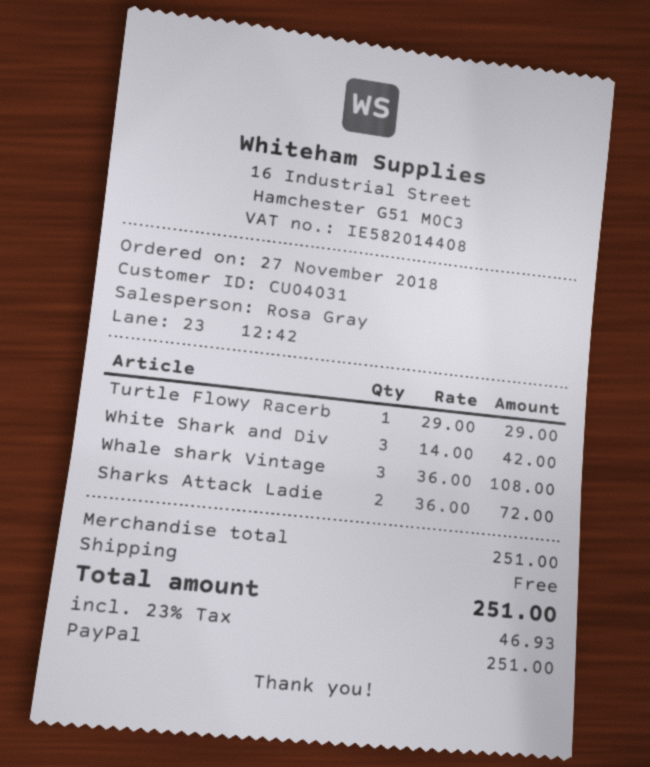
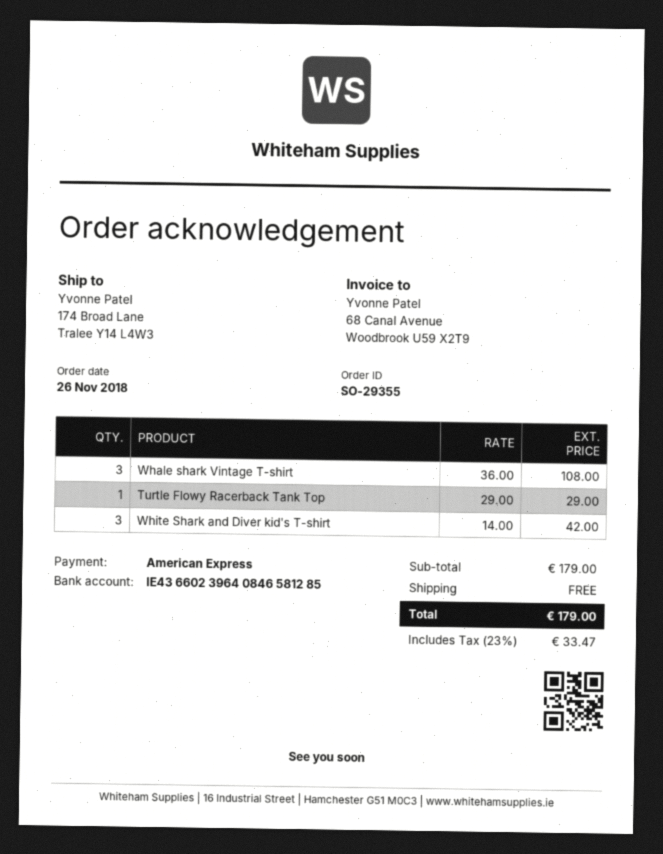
order date: 2018-11-27 -> 2018-11-26
payment method: PayPal -> American Express
Sharks Attack Ladie: 2 x 36.00 = 72.00 -> none
subtotal: 251.00 -> 179.00
tax: 23% = 46.93 -> 23% = 33.47
total: 251.00 -> 179.00

